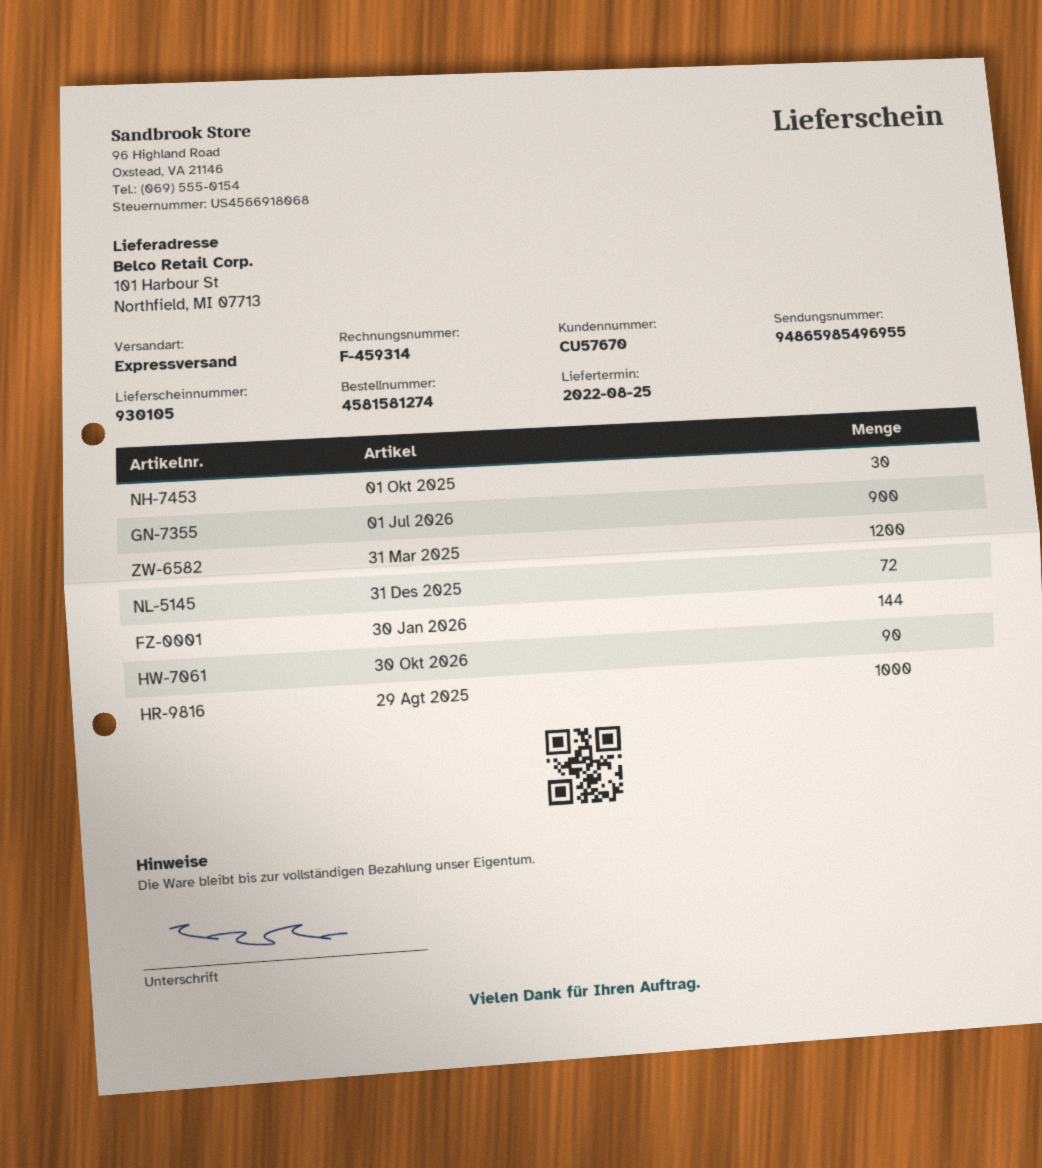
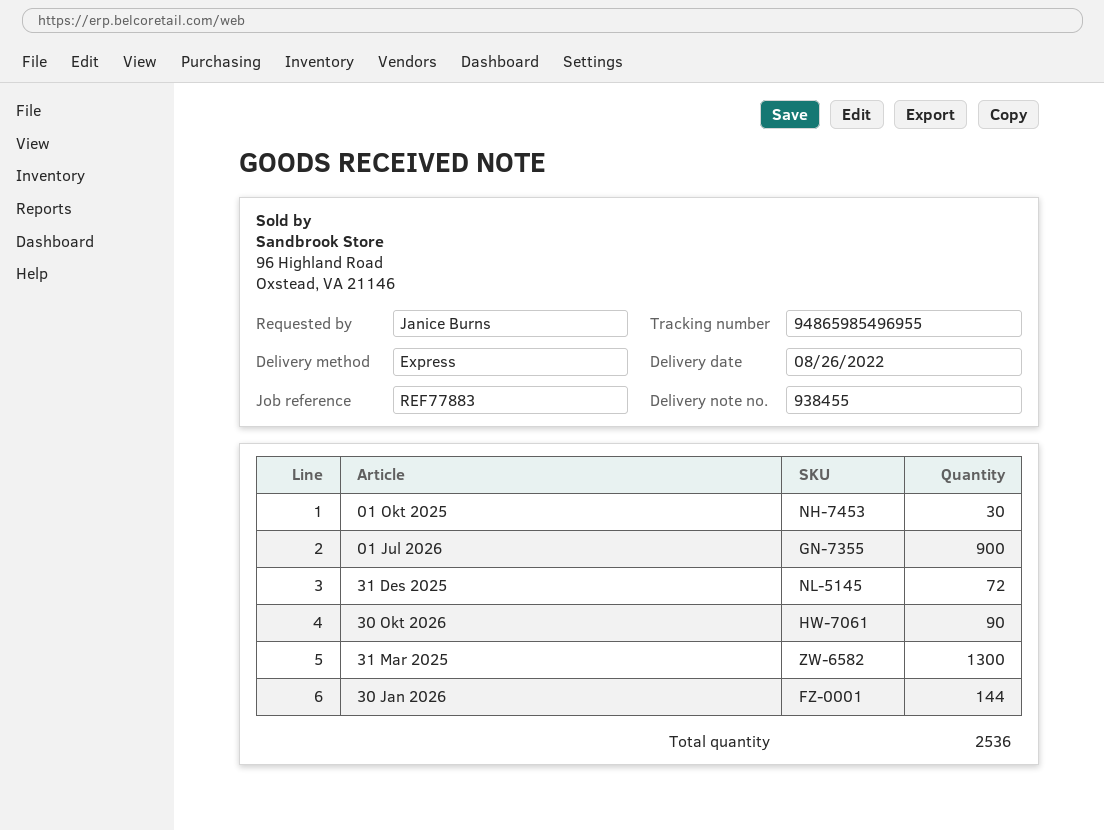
delivery note number: 930105 -> 938455
delivery date: 2022-08-25 -> 2022-08-26
31 Mar 2025: 1200 -> 1300
29 Agt 2025: 1000 -> none

